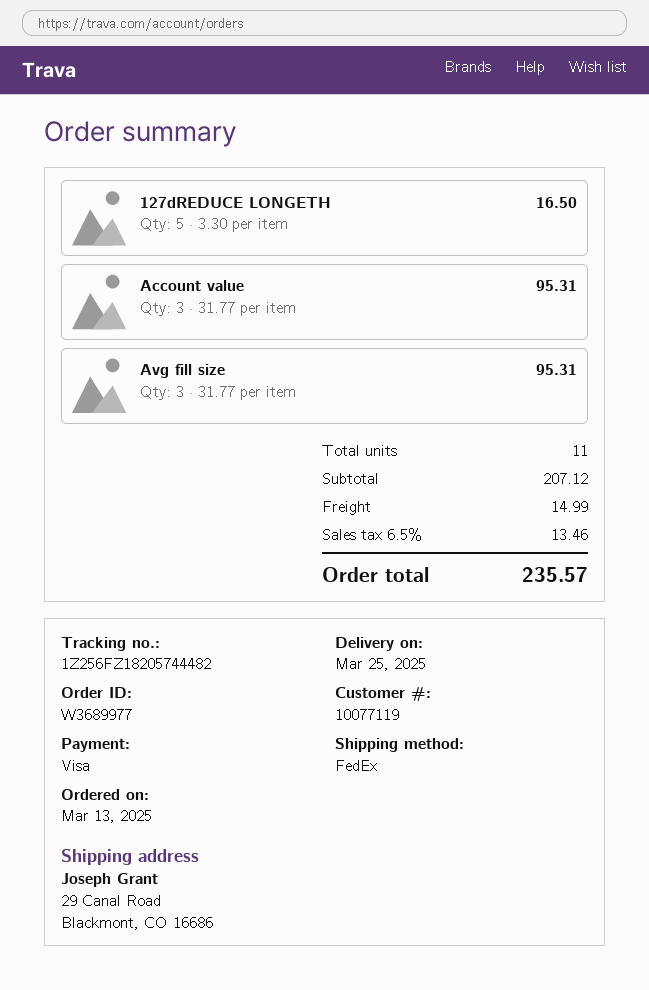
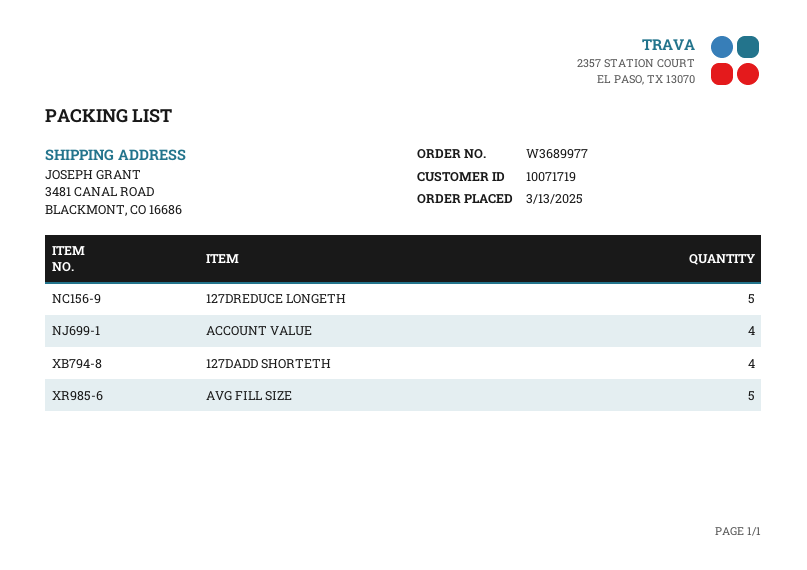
customer number: 10077119 -> 10071719
ship to: 29 Canal Road, Blackmont, CO 16686 -> 3481 CANAL ROAD, BLACKMONT, CO 16686
Account value: 3 -> 4
Avg fill size: 3 -> 5
127DADD SHORTETH: none -> 4

